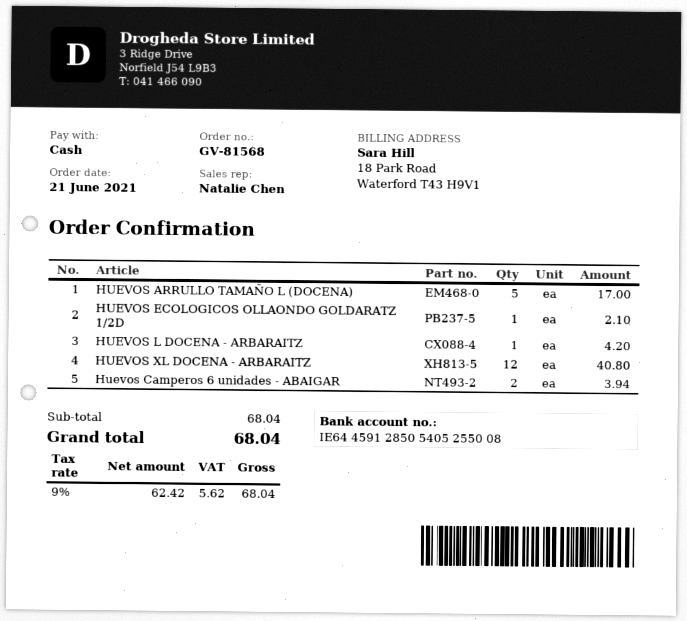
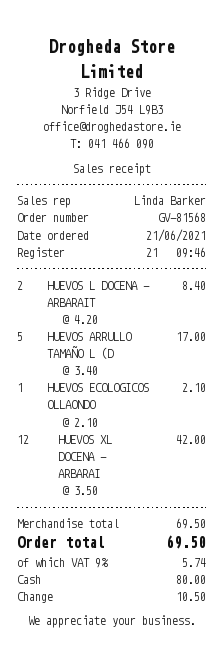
sales rep: Natalie Chen -> Linda Barker
HUEVOS L DOCENA - ARBARAITZ: 1 for 4.20 -> 2 for 8.40
HUEVOS XL DOCENA - ARBARAITZ: 12 for 40.80 -> 12 for 42.00
Huevos Camperos 6 unidades - ABAIGAR: 2 for 3.94 -> none
subtotal: 68.04 -> 69.50
tax: 9% = 5.62 -> 9% = 5.74
total: 68.04 -> 69.50

